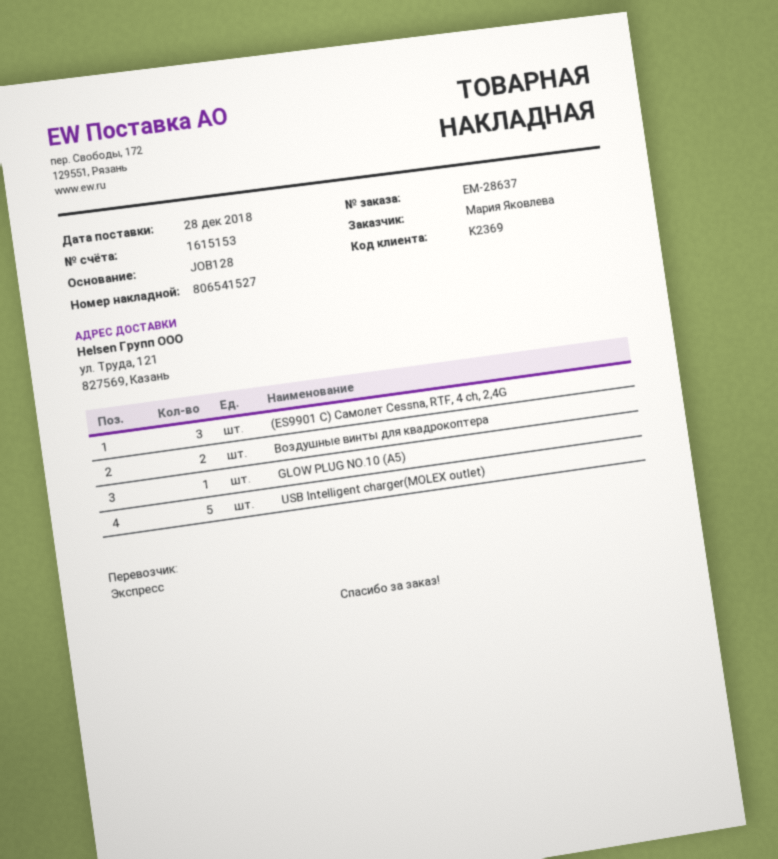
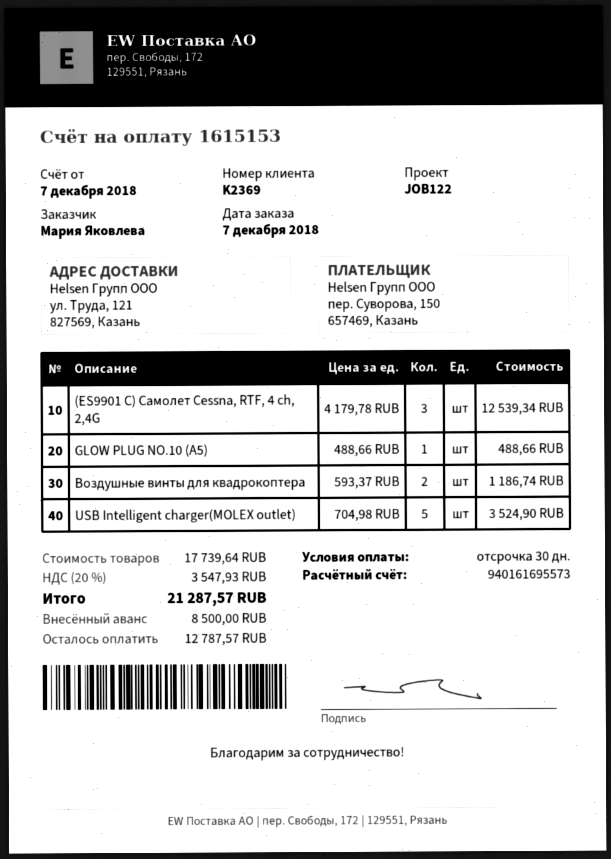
reference: JOB128 -> JOB122

